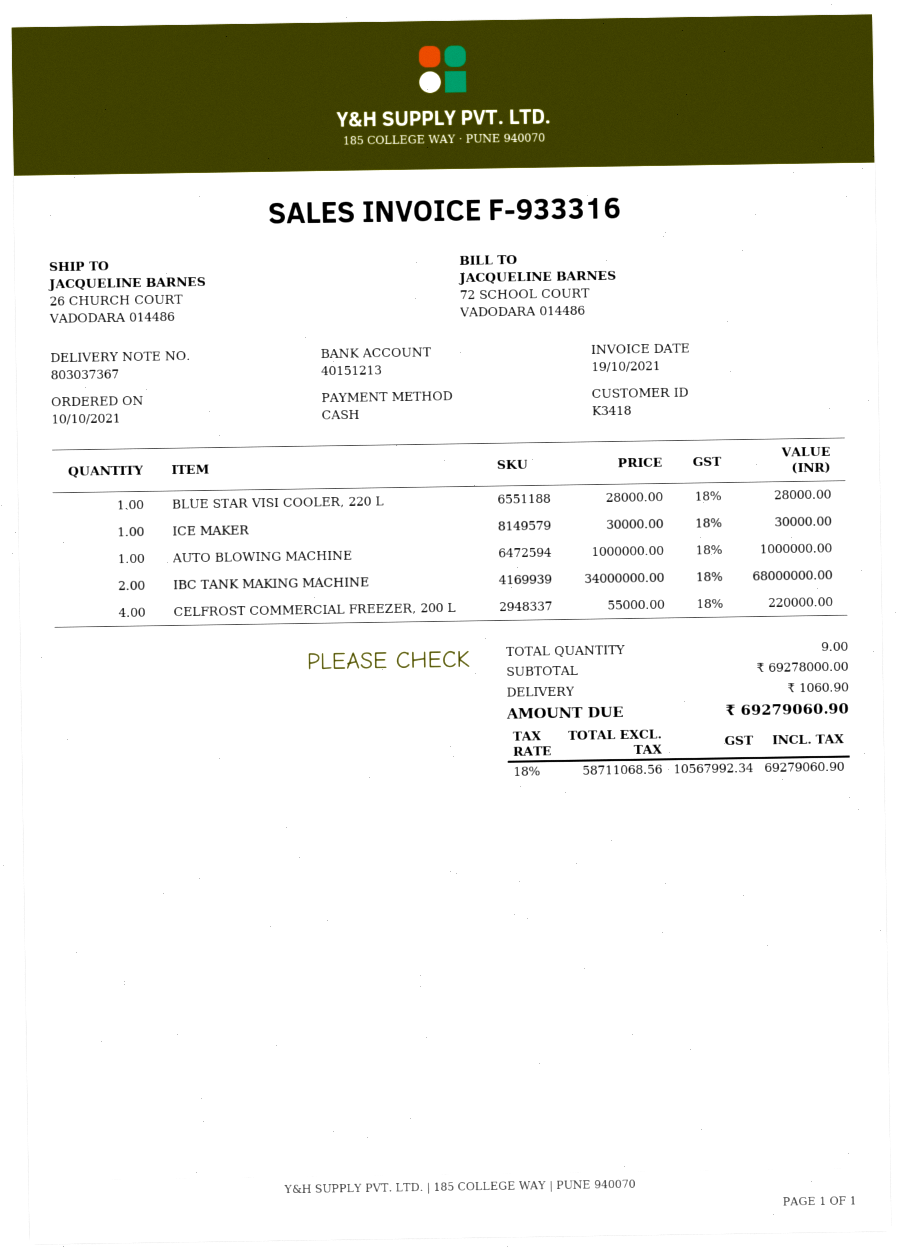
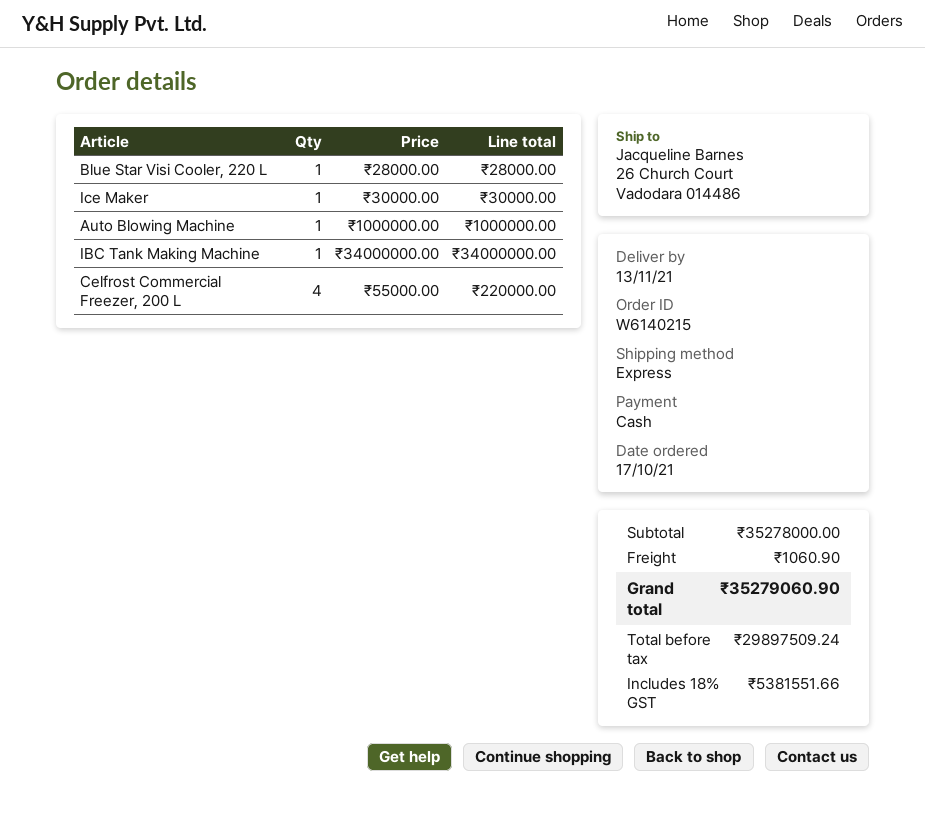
order date: 2021-10-10 -> 2021-10-17
IBC TANK MAKING MACHINE: 2 x 34000000.00 = 68000000.00 -> 1 x 34000000.00 = 34000000.00
subtotal: 69278000.00 -> 35278000.00
net: 58711068.56 -> 29897509.24
tax: 18% = 10567992.34 -> 18% = 5381551.66
total: 69279060.90 -> 35279060.90

